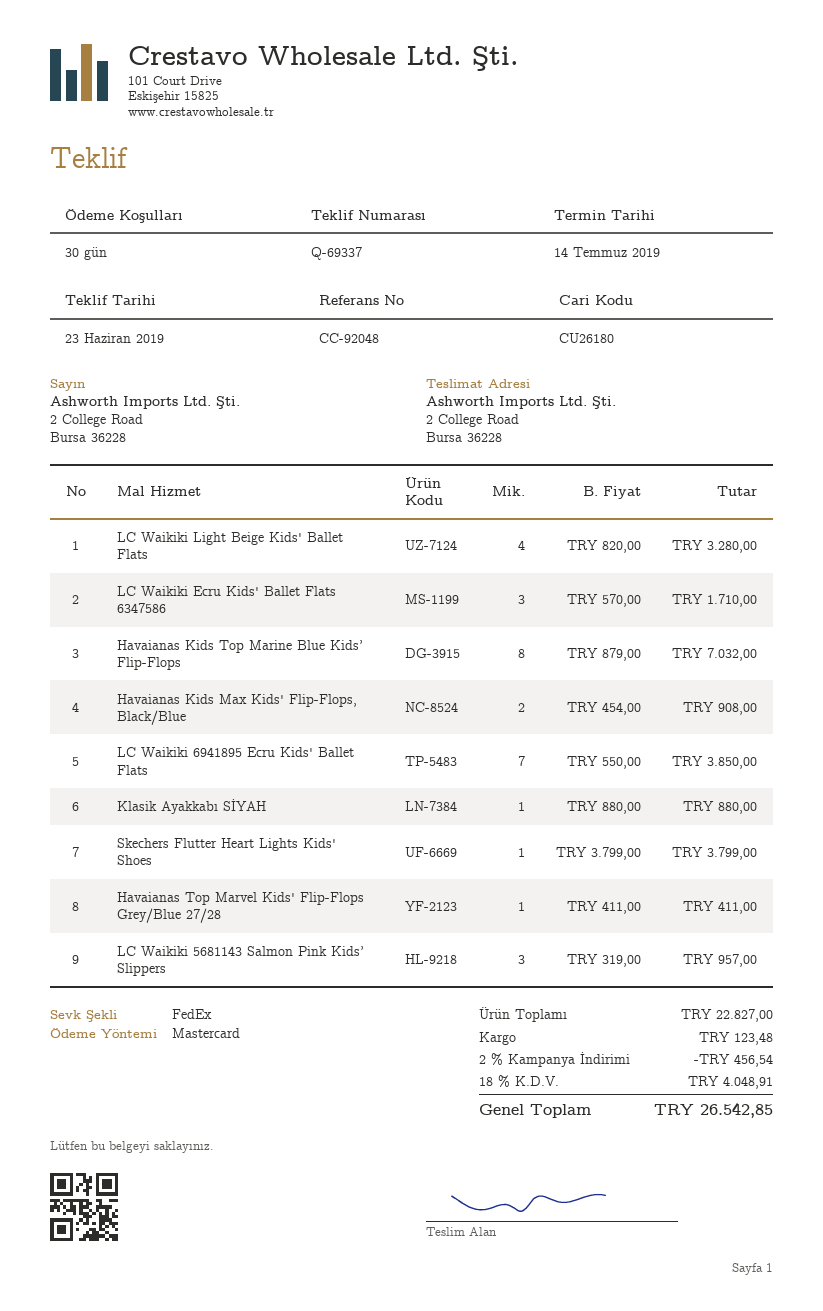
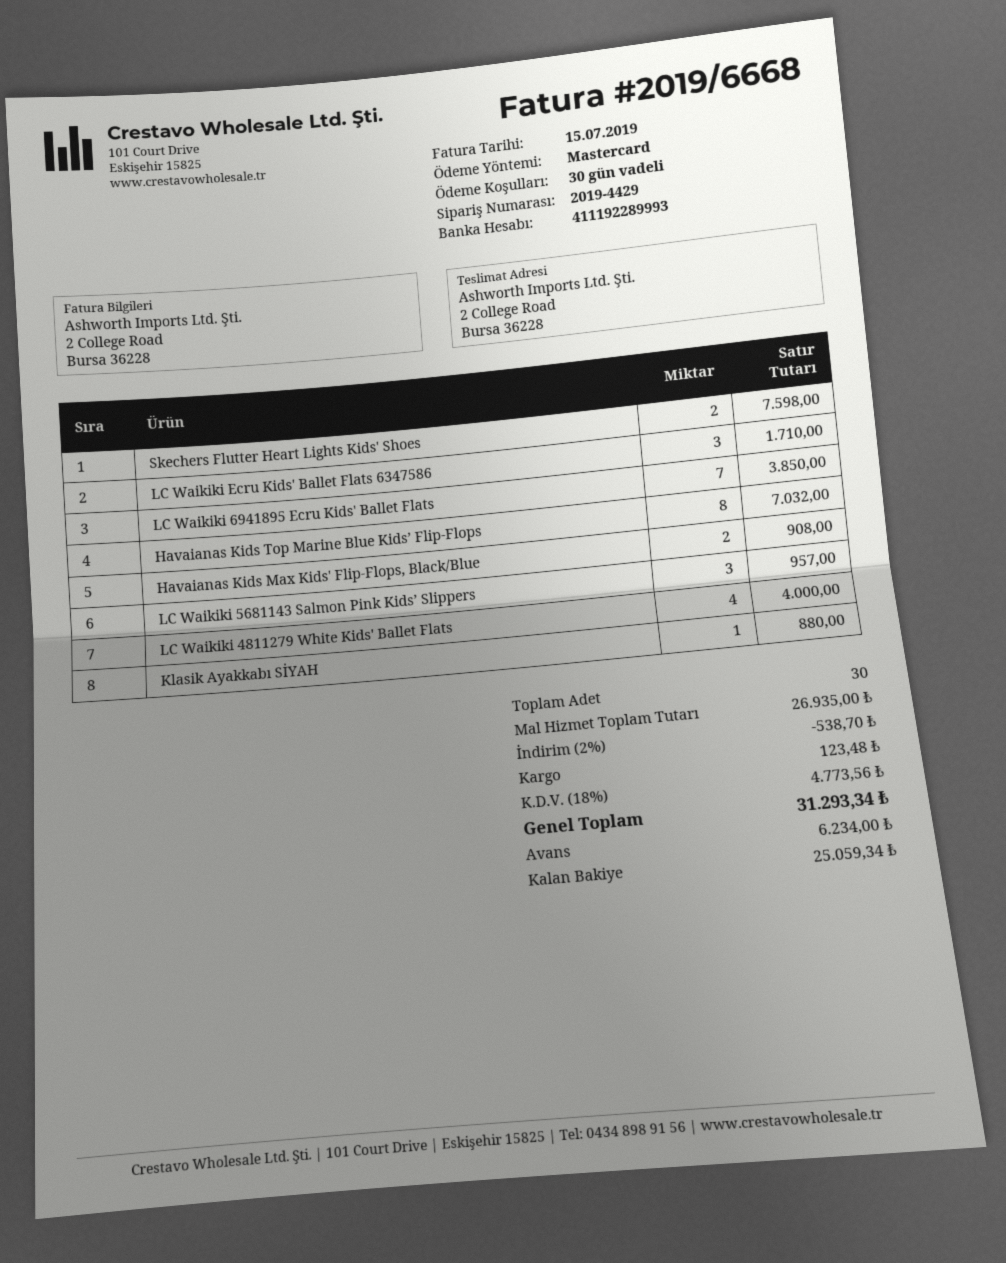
LC Waikiki Light Beige Kids' Ballet Flats: 4 for 3280.00 -> none
Skechers Flutter Heart Lights Kids' Shoes: 1 for 3799.00 -> 2 for 7598.00
Havaianas Top Marvel Kids' Flip-Flops Grey/Blue 27/28: 1 for 411.00 -> none
LC Waikiki 4811279 White Kids' Ballet Flats: none -> 4 for 4000.00
subtotal: 22827.00 -> 26935.00
discount: 2% = 456.54 -> 2% = 538.70
tax: 18% = 4048.91 -> 18% = 4773.56
total: 26542.85 -> 31293.34

